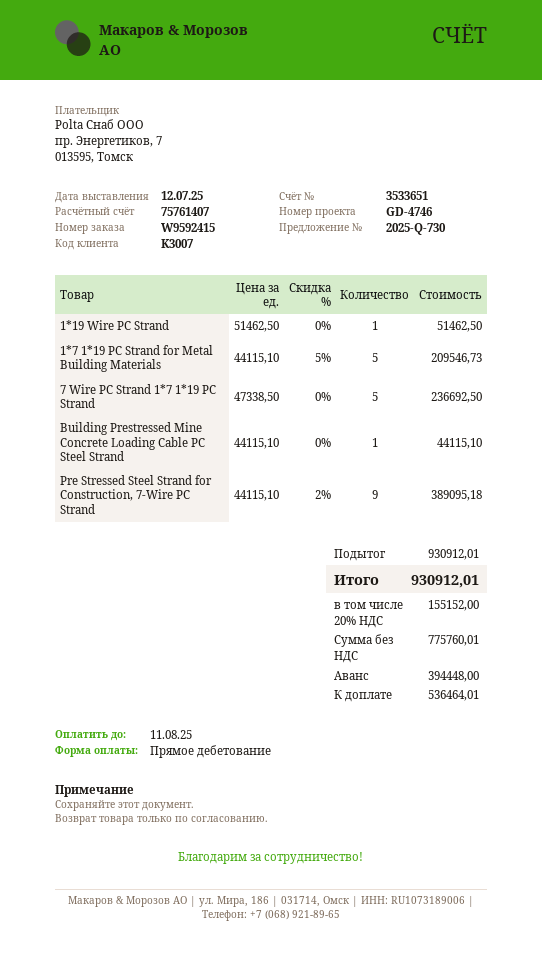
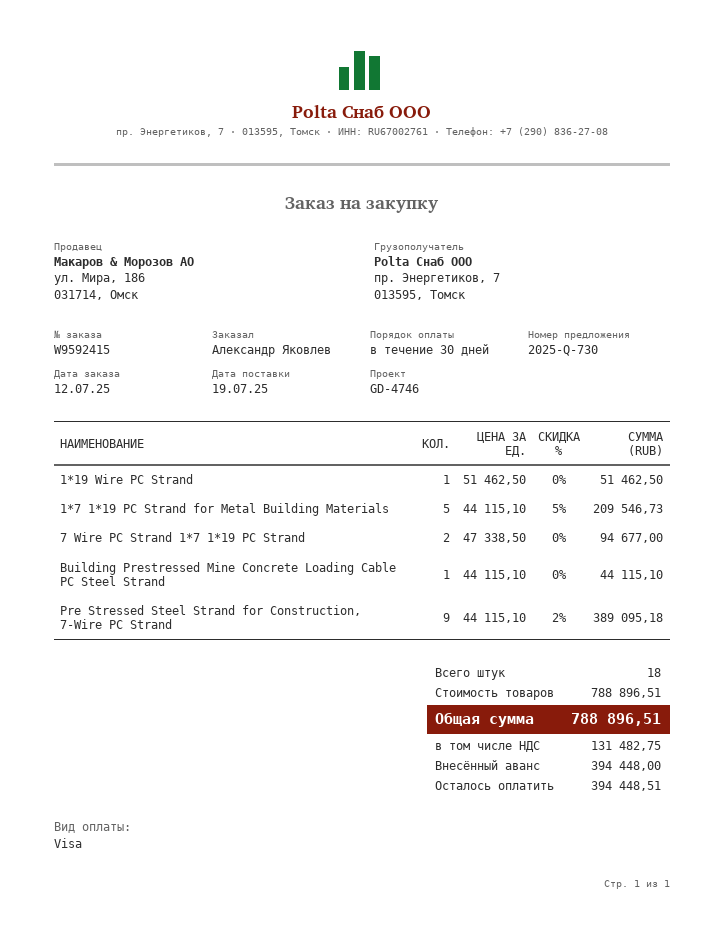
payment method: direct debit -> Visa
7 Wire PC Strand 1*7 1*19 PC Strand: 5 x 47338.50 = 236692.50 -> 2 x 47338.50 = 94677.00
subtotal: 930912.01 -> 788896.51
tax: 155152.00 -> 131482.75
total: 930912.01 -> 788896.51
balance: 536464.01 -> 394448.51

